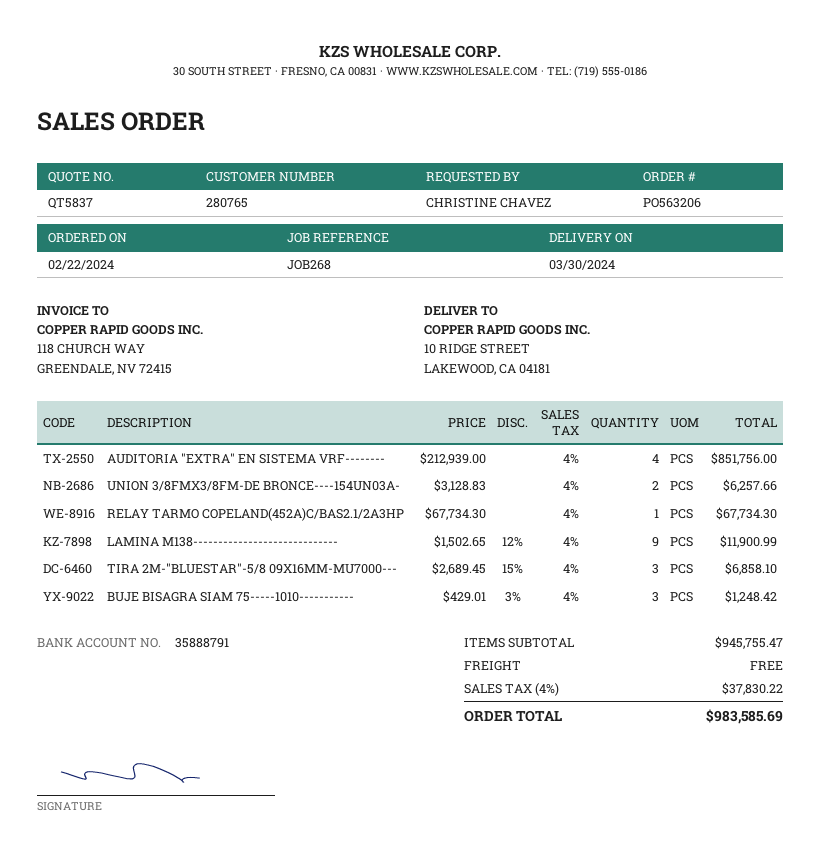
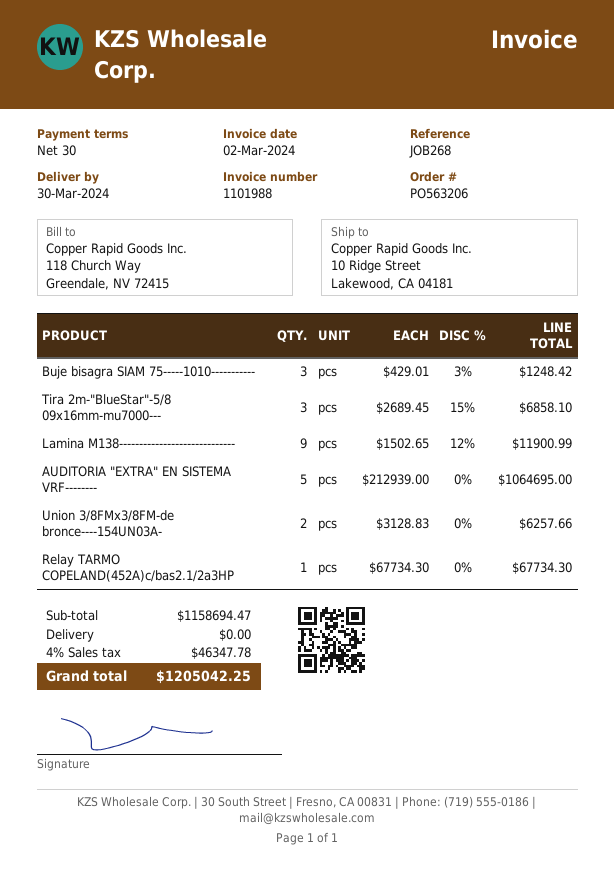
AUDITORIA "EXTRA" EN SISTEMA VRF--------: 4 x 212939.00 = 851756.00 -> 5 x 212939.00 = 1064695.00
subtotal: 945755.47 -> 1158694.47
tax: 4% = 37830.22 -> 4% = 46347.78
total: 983585.69 -> 1205042.25

